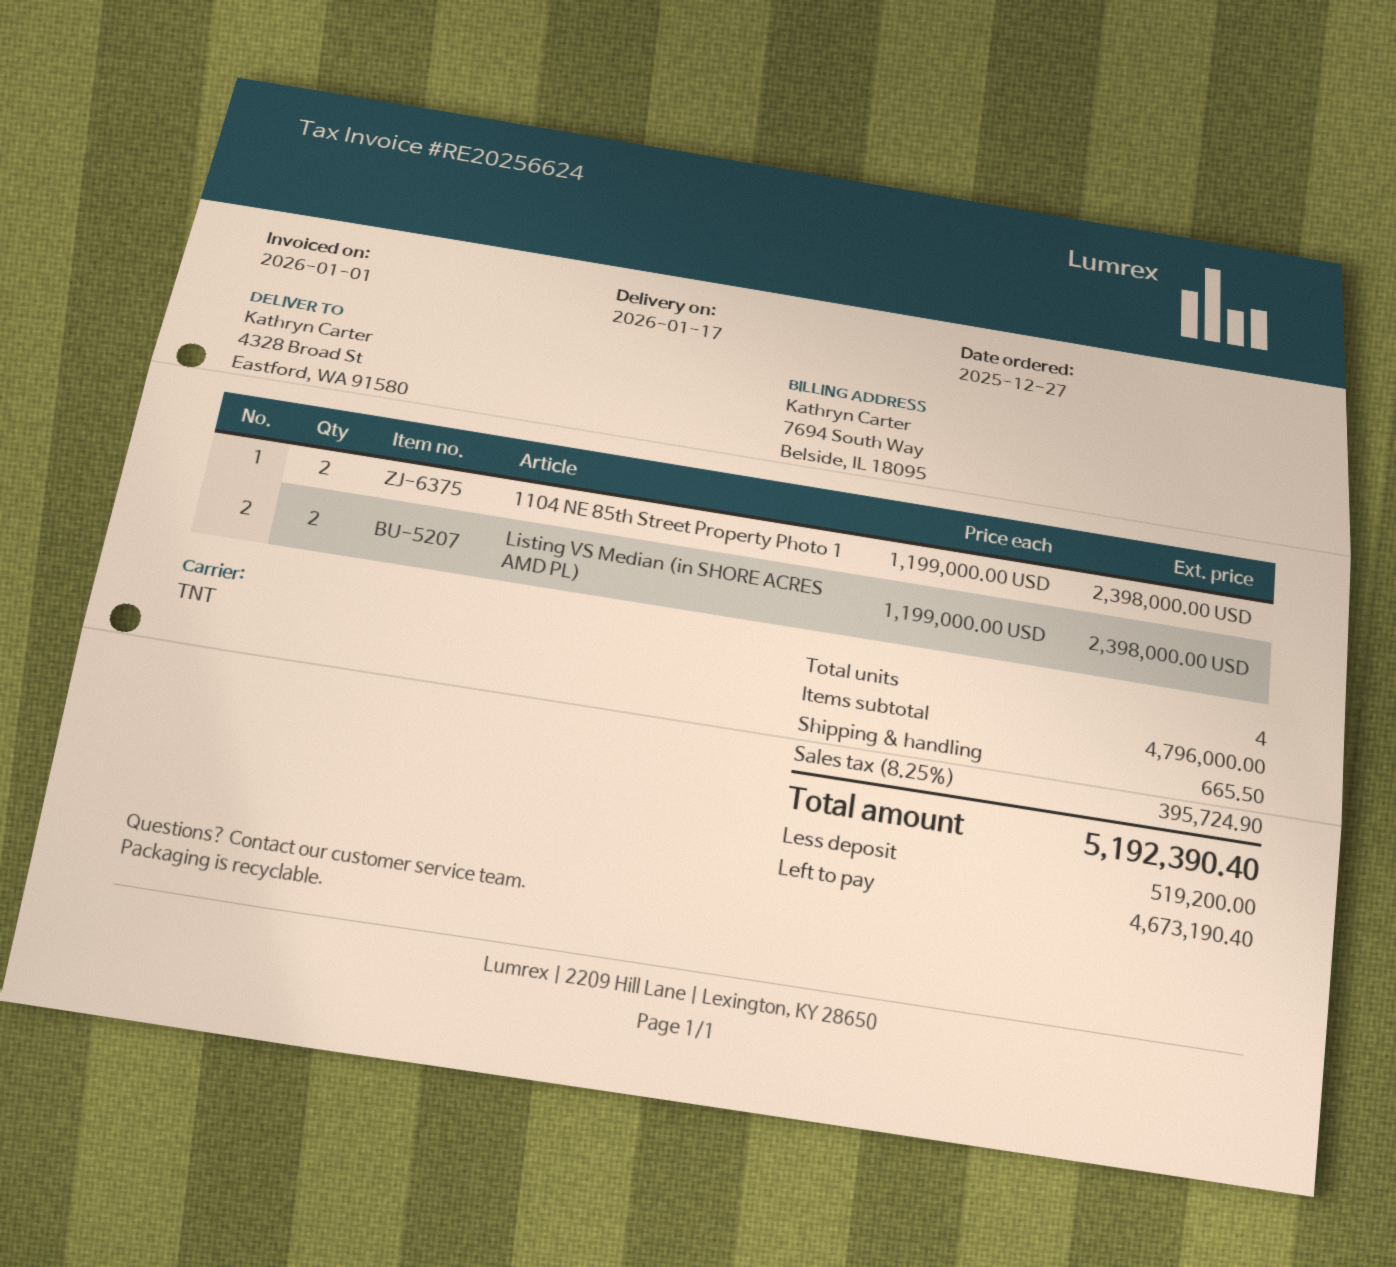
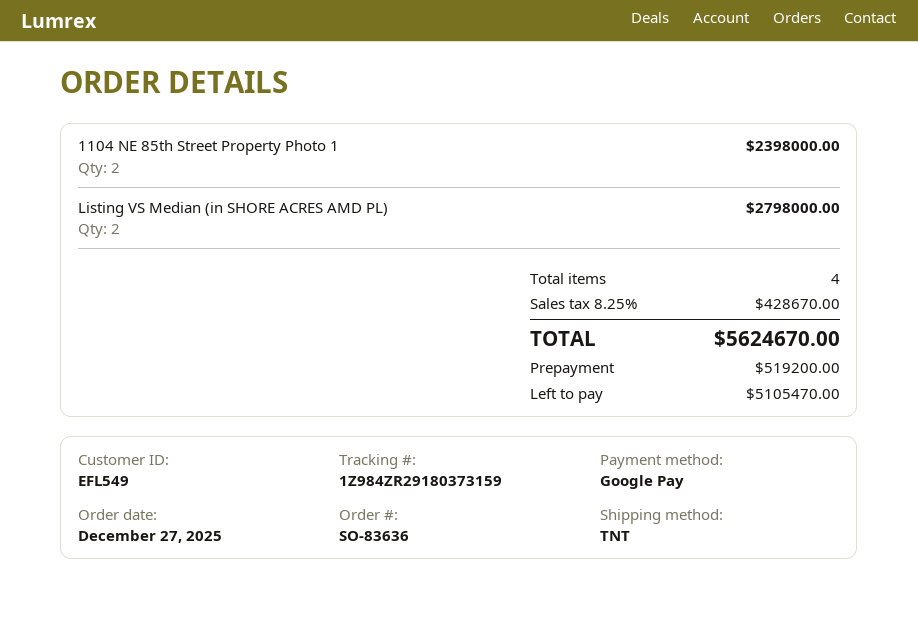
Listing VS Median (in SHORE ACRES AMD PL): 2 for 2398000.00 -> 2 for 2798000.00
shipping: 665.50 -> none
tax: 8.25% = 395724.90 -> 8.25% = 428670.00
total: 5192390.40 -> 5624670.00
balance: 4673190.40 -> 5105470.00

